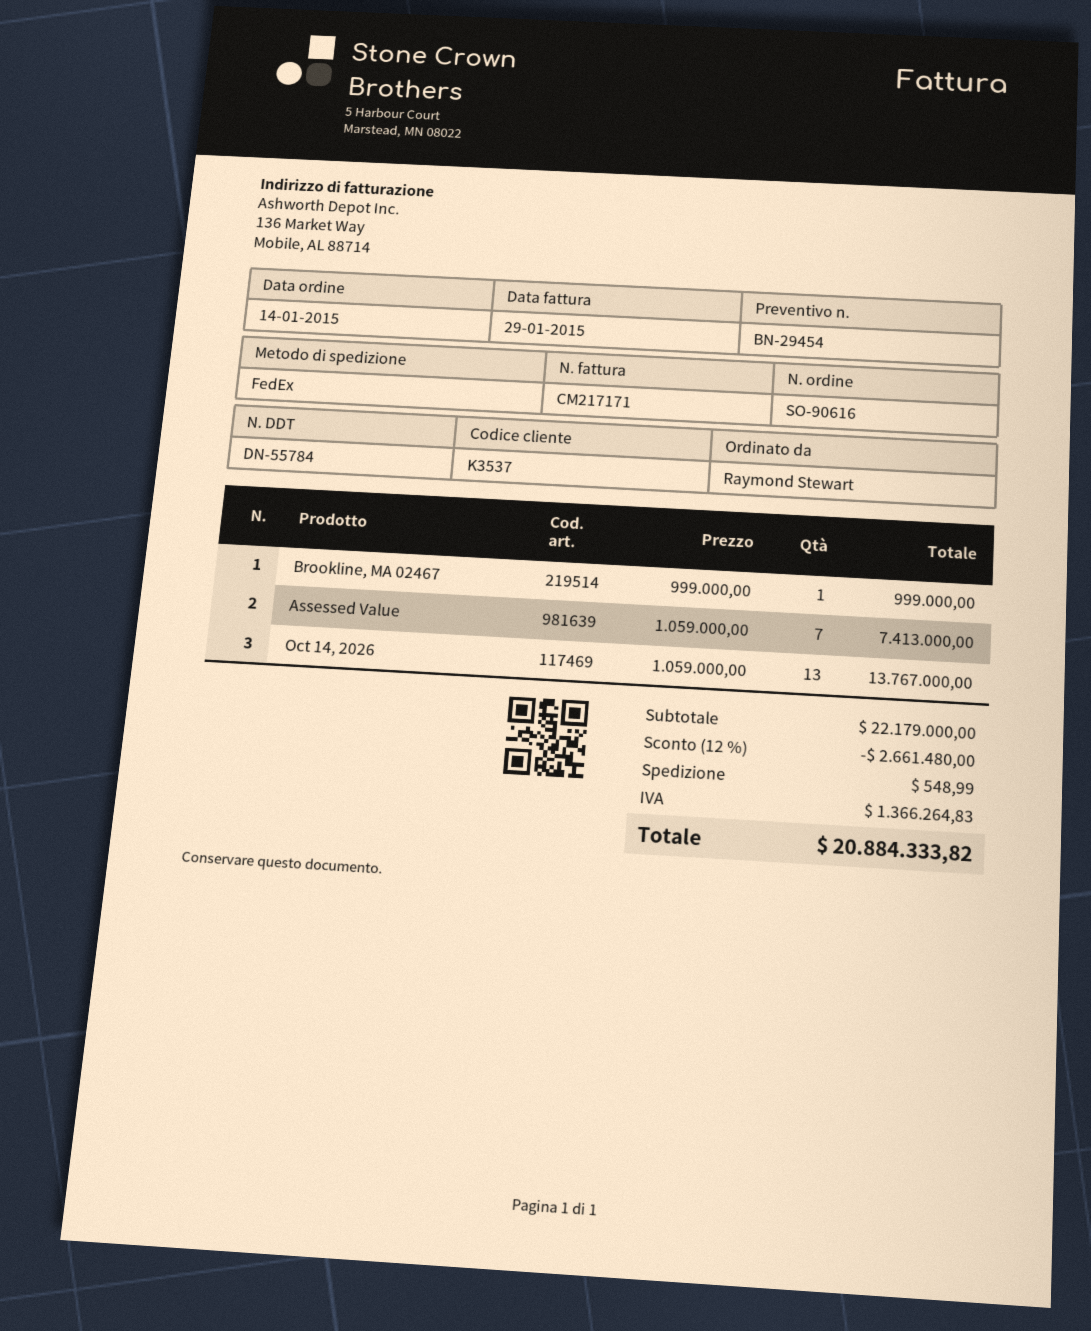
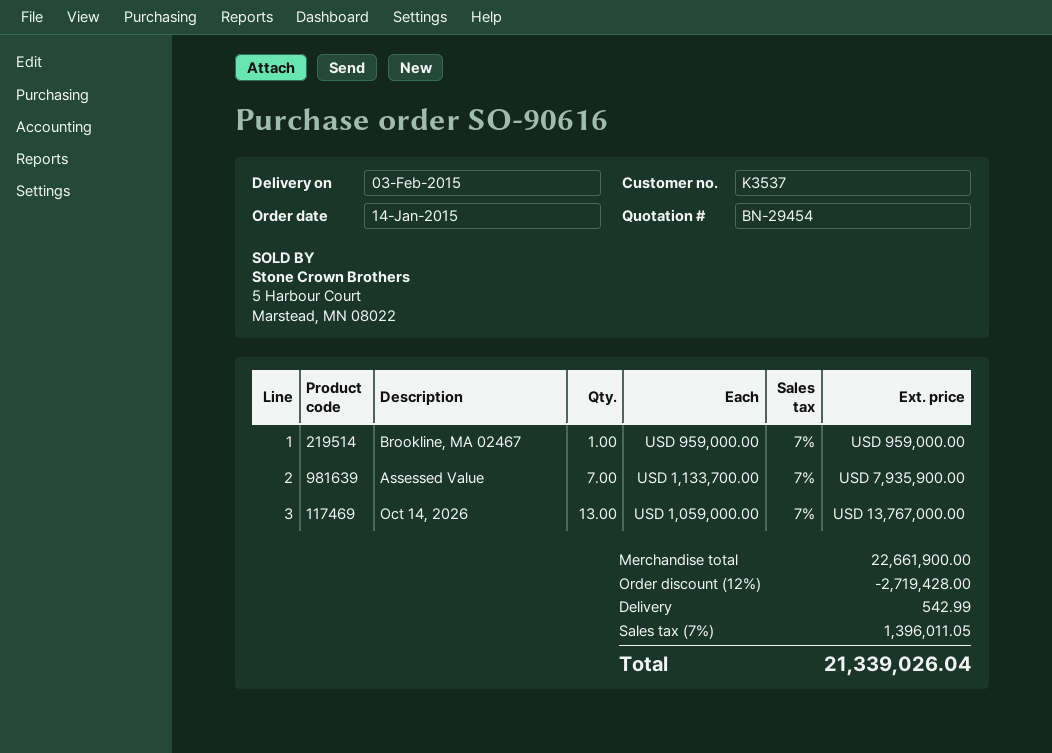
Brookline, MA 02467: 1 x 999000.00 = 999000.00 -> 1 x 959000.00 = 959000.00
Assessed Value: 7 x 1059000.00 = 7413000.00 -> 7 x 1133700.00 = 7935900.00
subtotal: 22179000.00 -> 22661900.00
discount: 12% = 2661480.00 -> 12% = 2719428.00
shipping: 548.99 -> 542.99
tax: 1366264.83 -> 1396011.05
total: 20884333.82 -> 21339026.04

